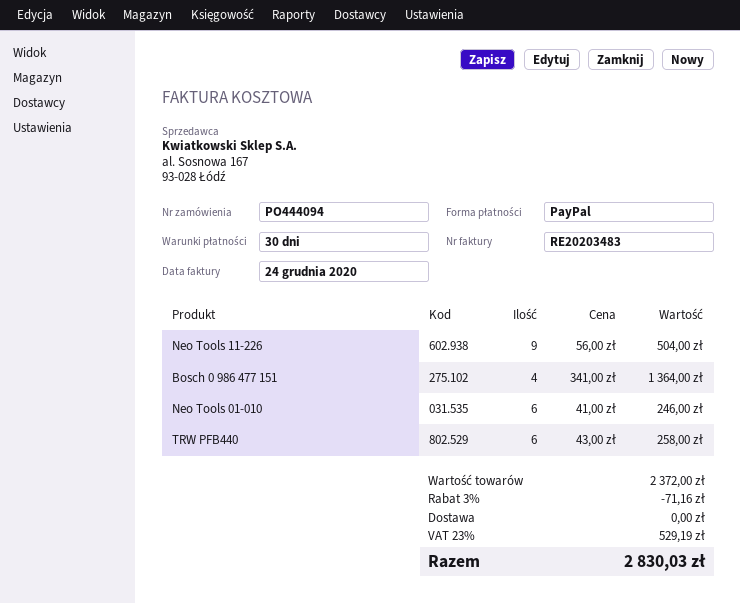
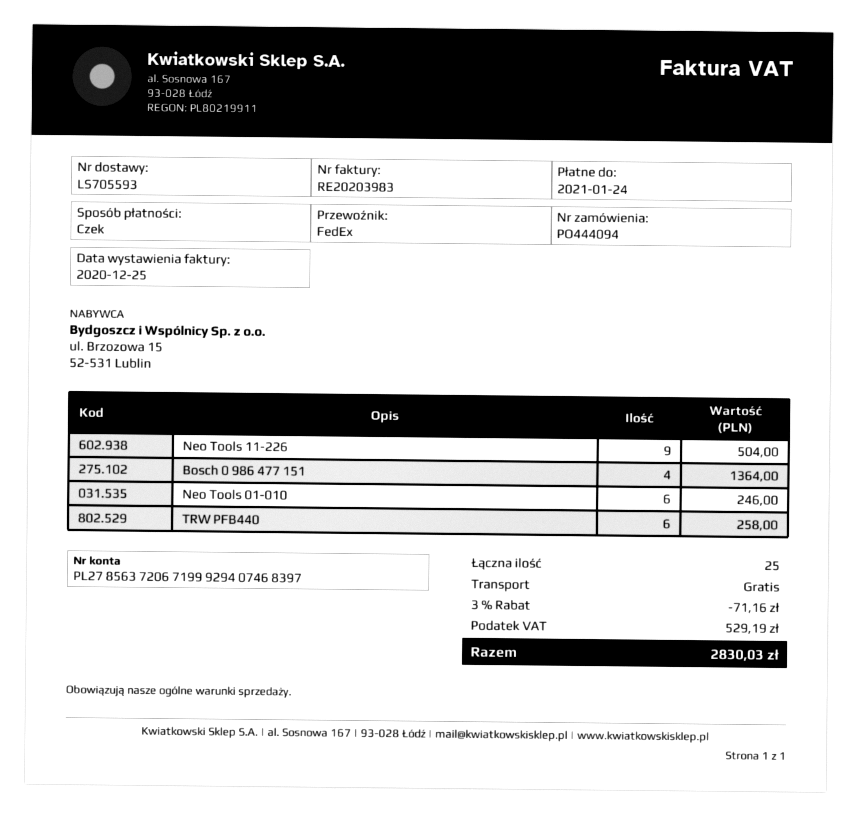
invoice number: RE20203483 -> RE20203983
invoice date: 2020-12-24 -> 2020-12-25
payment method: PayPal -> cheque

